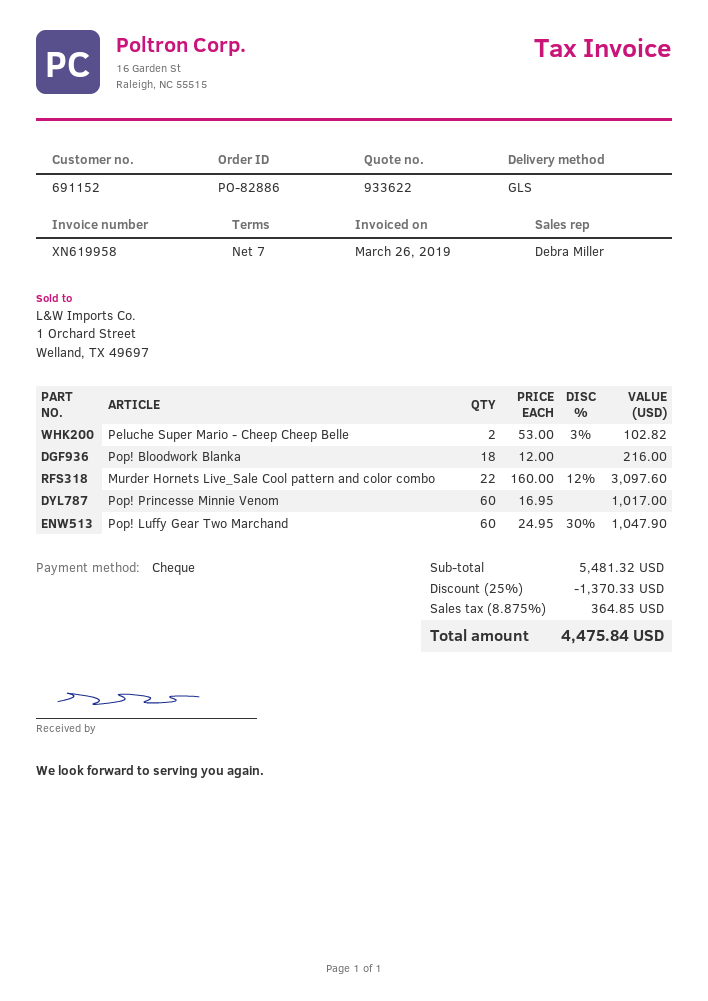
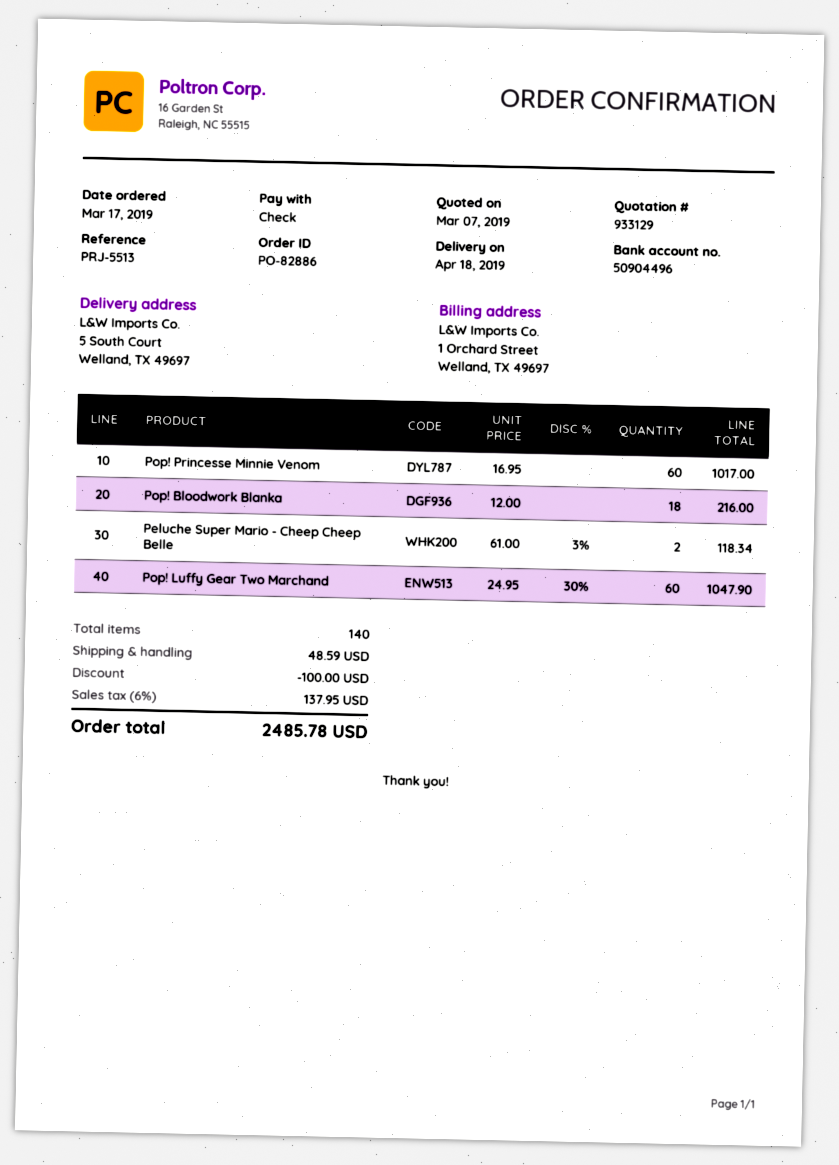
quote number: 933622 -> 933129
Peluche Super Mario - Cheep Cheep Belle: 2 x 53.00 - 3% = 102.82 -> 2 x 61.00 - 3% = 118.34
Murder Hornets Live_Sale Cool pattern and color combo: 22 x 160.00 - 12% = 3097.60 -> none
discount: 1370.33 -> 100.00
shipping: none -> 48.59
tax: 8.875% = 364.85 -> 6% = 137.95
total: 4475.84 -> 2485.78

